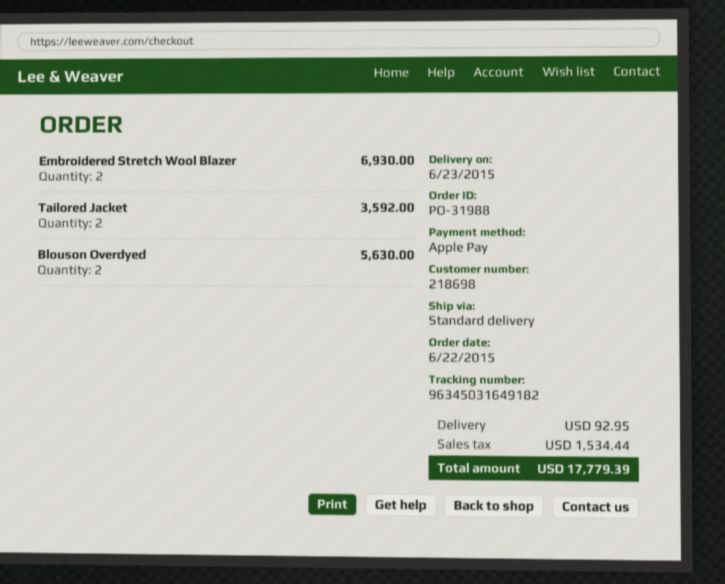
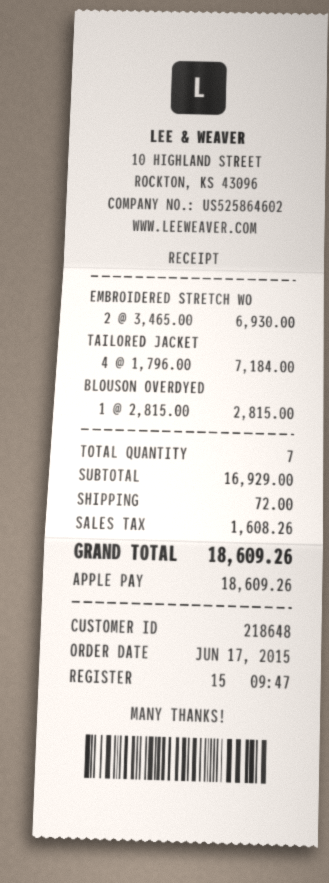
order date: 2015-06-22 -> 2015-06-17
customer number: 218698 -> 218648
Tailored Jacket: 2 for 3592.00 -> 4 for 7184.00
Blouson Overdyed: 2 for 5630.00 -> 1 for 2815.00
shipping: 92.95 -> 72.00
tax: 1534.44 -> 1608.26
total: 17779.39 -> 18609.26

